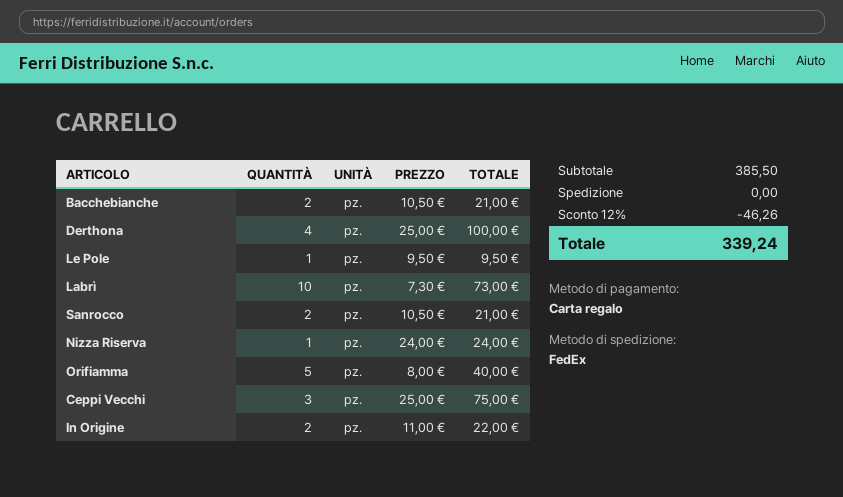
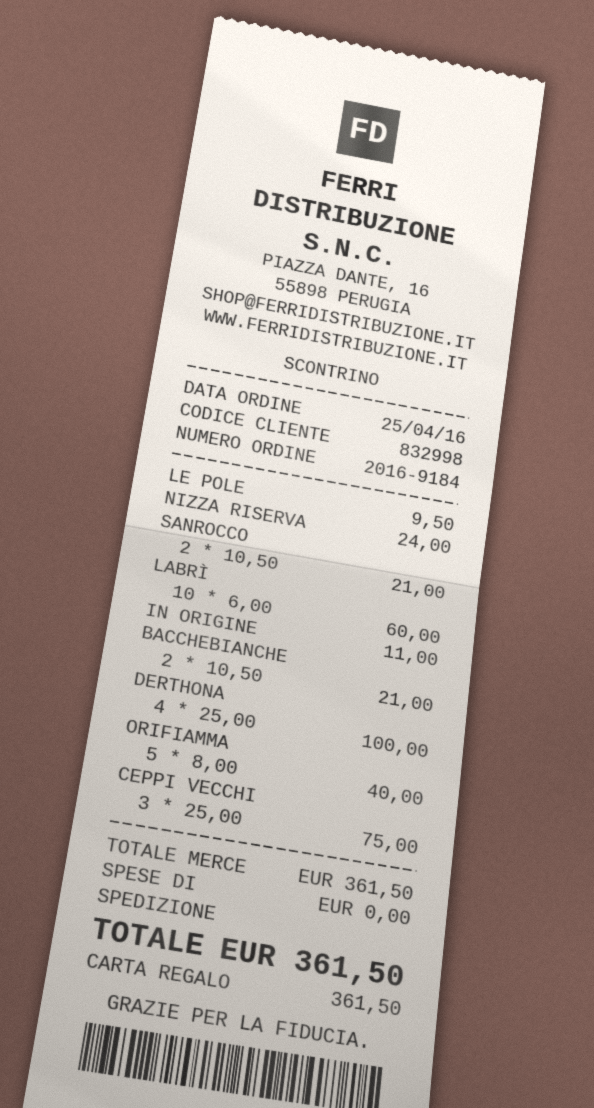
Labrì: 10 x 7.30 = 73.00 -> 10 x 6.00 = 60.00
In Origine: 2 x 11.00 = 22.00 -> 1 x 11.00 = 11.00
subtotal: 385.50 -> 361.50
discount: 12% = 46.26 -> none
total: 339.24 -> 361.50

